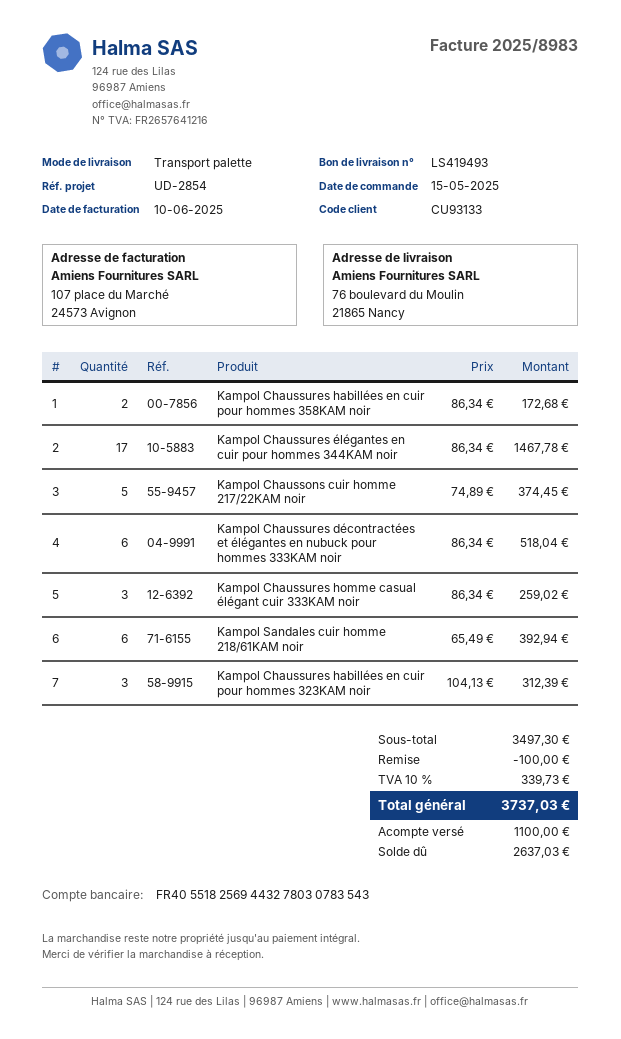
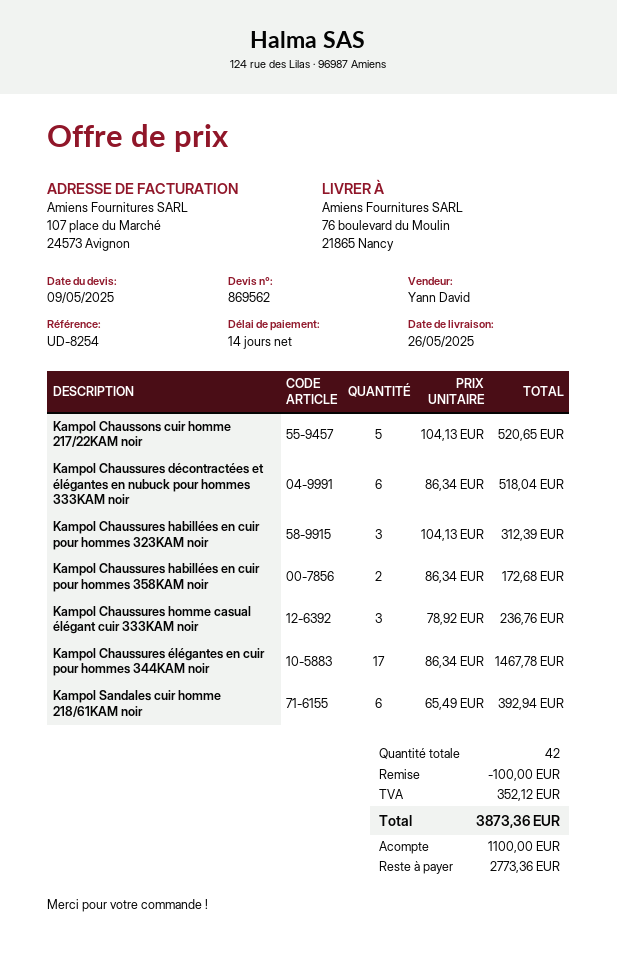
reference: UD-2854 -> UD-8254
Kampol Chaussons cuir homme 217/22KAM noir: 5 x 74.89 = 374.45 -> 5 x 104.13 = 520.65
Kampol Chaussures homme casual élégant cuir 333KAM noir: 3 x 86.34 = 259.02 -> 3 x 78.92 = 236.76
tax: 339.73 -> 352.12
total: 3737.03 -> 3873.36
balance: 2637.03 -> 2773.36

